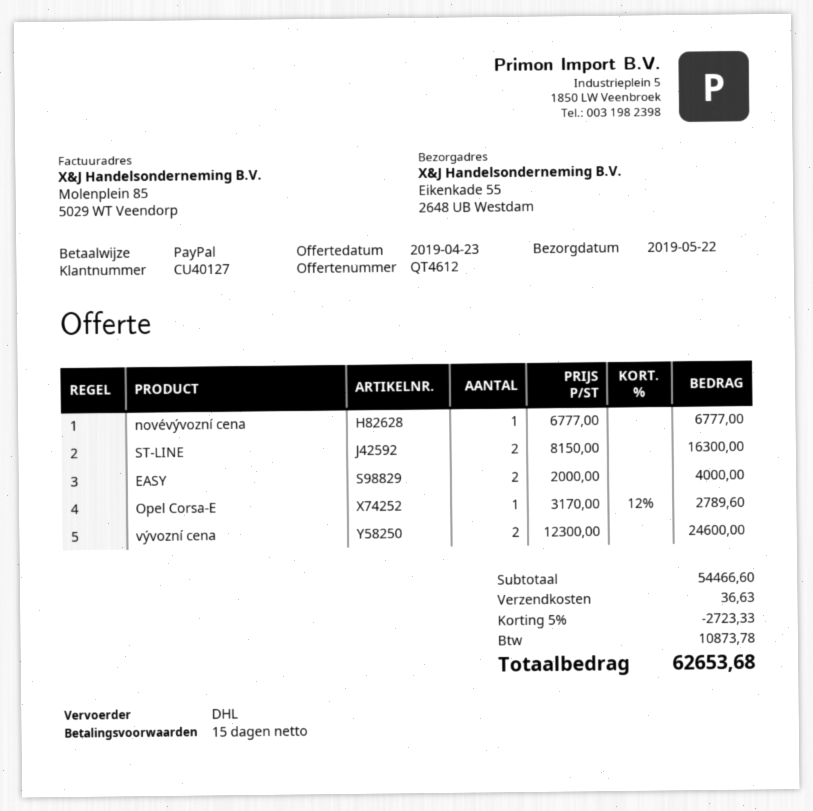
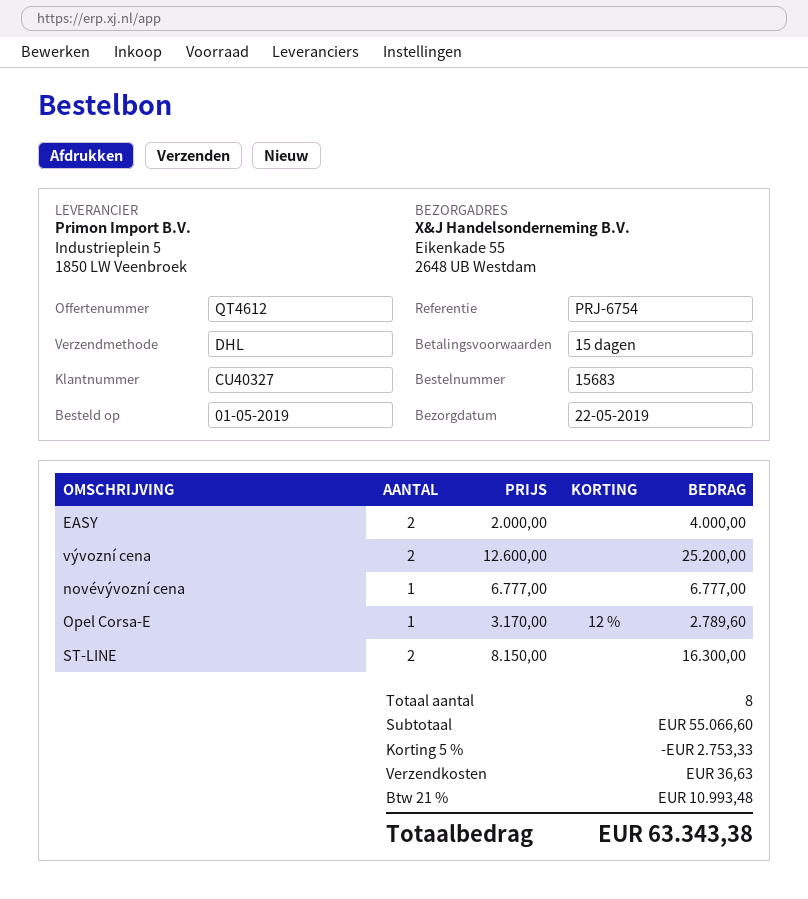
customer number: CU40127 -> CU40327
vývozní cena: 2 x 12300.00 = 24600.00 -> 2 x 12600.00 = 25200.00
subtotal: 54466.60 -> 55066.60
discount: 5% = 2723.33 -> 5% = 2753.33
tax: 10873.78 -> 10993.48
total: 62653.68 -> 63343.38

